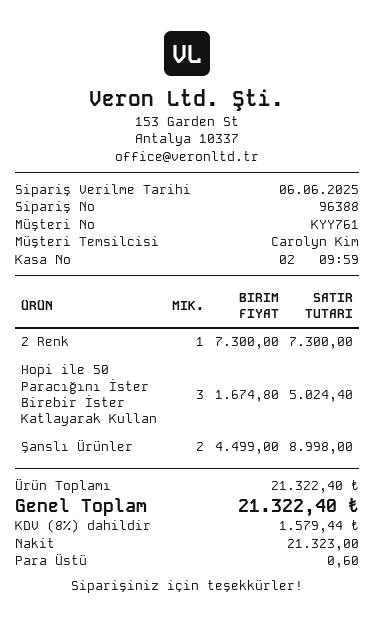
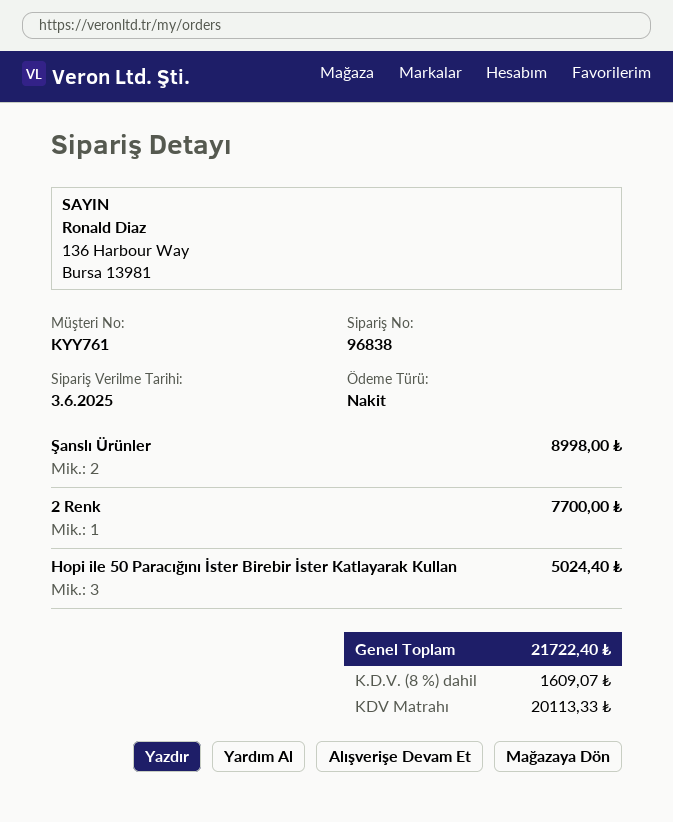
order number: 96388 -> 96838
order date: 2025-06-06 -> 2025-06-03
2 Renk: 1 for 7300.00 -> 1 for 7700.00
tax: 8% = 1579.44 -> 8% = 1609.07
total: 21322.40 -> 21722.40

